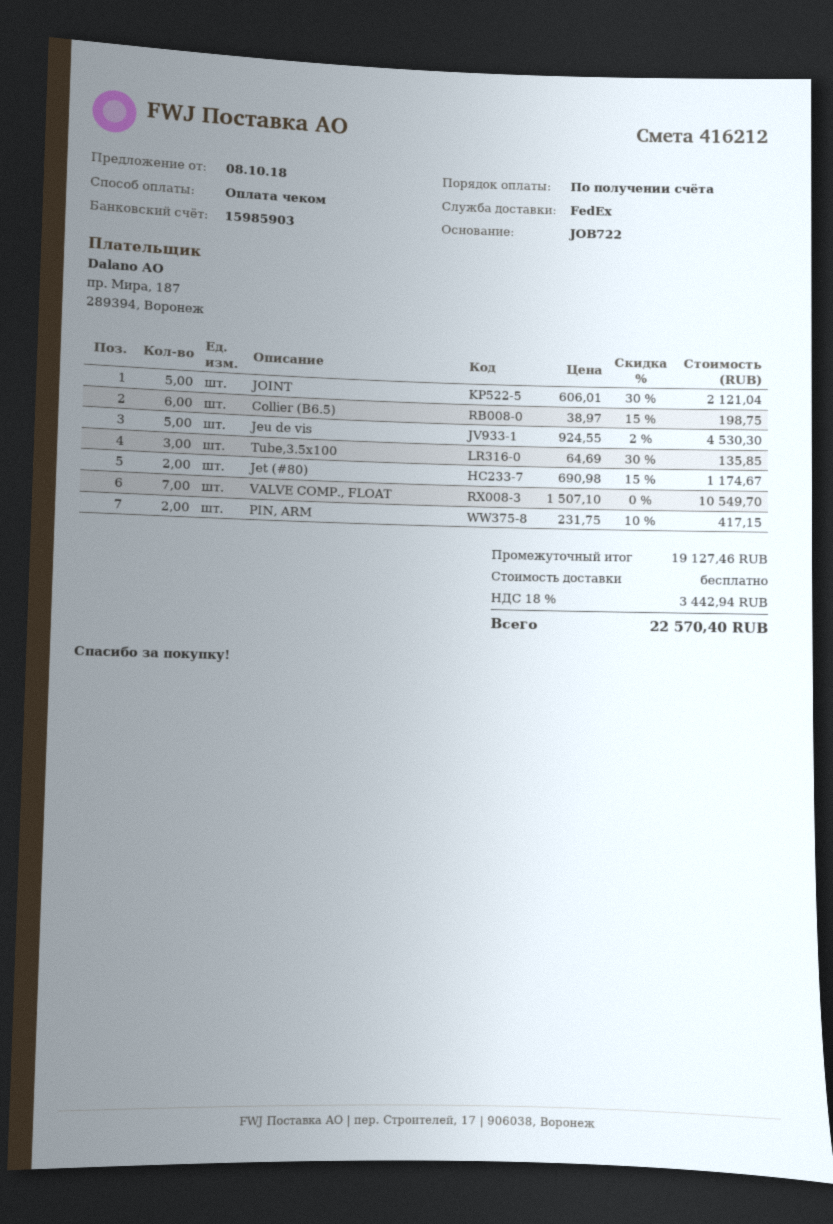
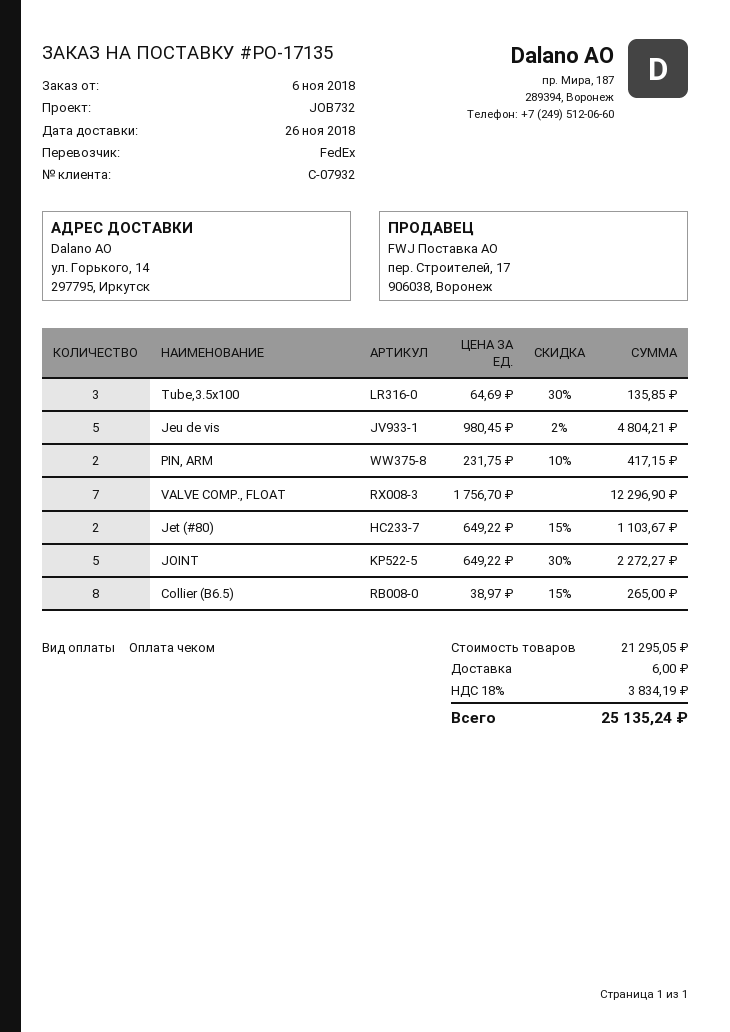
reference: JOB722 -> JOB732
JOINT: 5 x 606.01 - 30% = 2121.04 -> 5 x 649.22 - 30% = 2272.27
Collier (B6.5): 6 x 38.97 - 15% = 198.75 -> 8 x 38.97 - 15% = 265.00
Jeu de vis: 5 x 924.55 - 2% = 4530.30 -> 5 x 980.45 - 2% = 4804.21
Jet (#80): 2 x 690.98 - 15% = 1174.67 -> 2 x 649.22 - 15% = 1103.67
VALVE COMP., FLOAT: 7 x 1507.10 = 10549.70 -> 7 x 1756.70 = 12296.90
subtotal: 19127.46 -> 21295.05
shipping: 0.00 -> 6.00
tax: 18% = 3442.94 -> 18% = 3834.19
total: 22570.40 -> 25135.24

